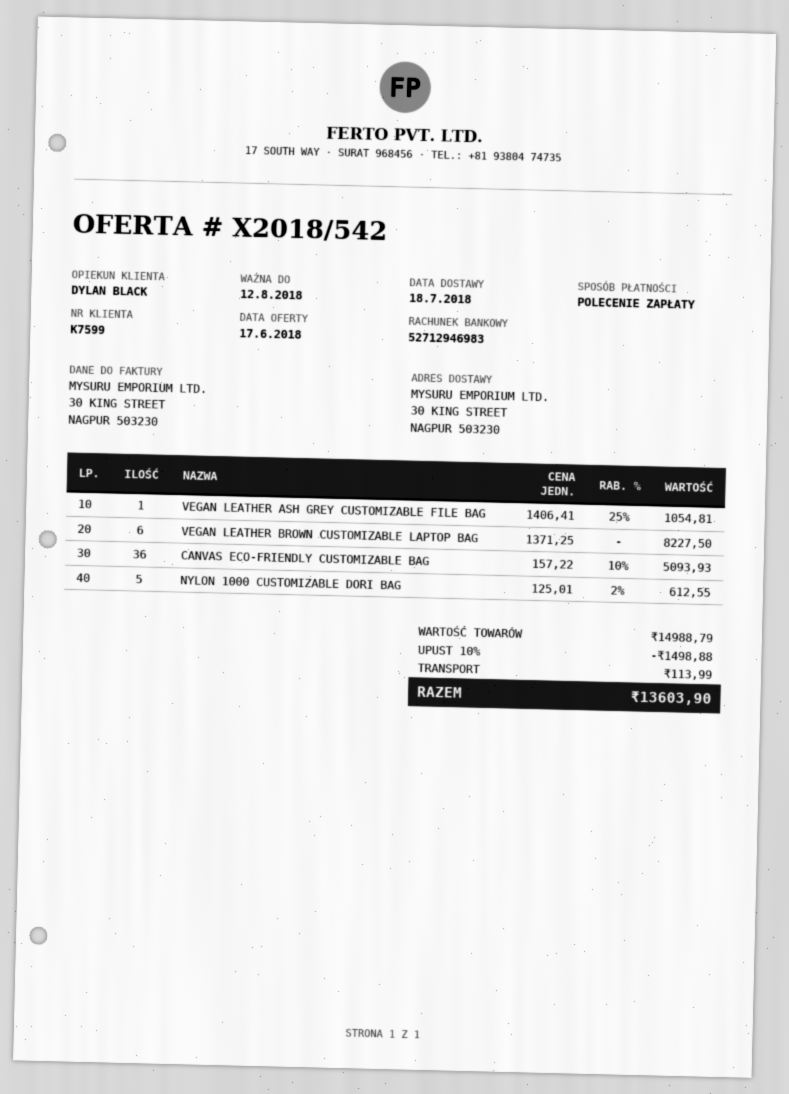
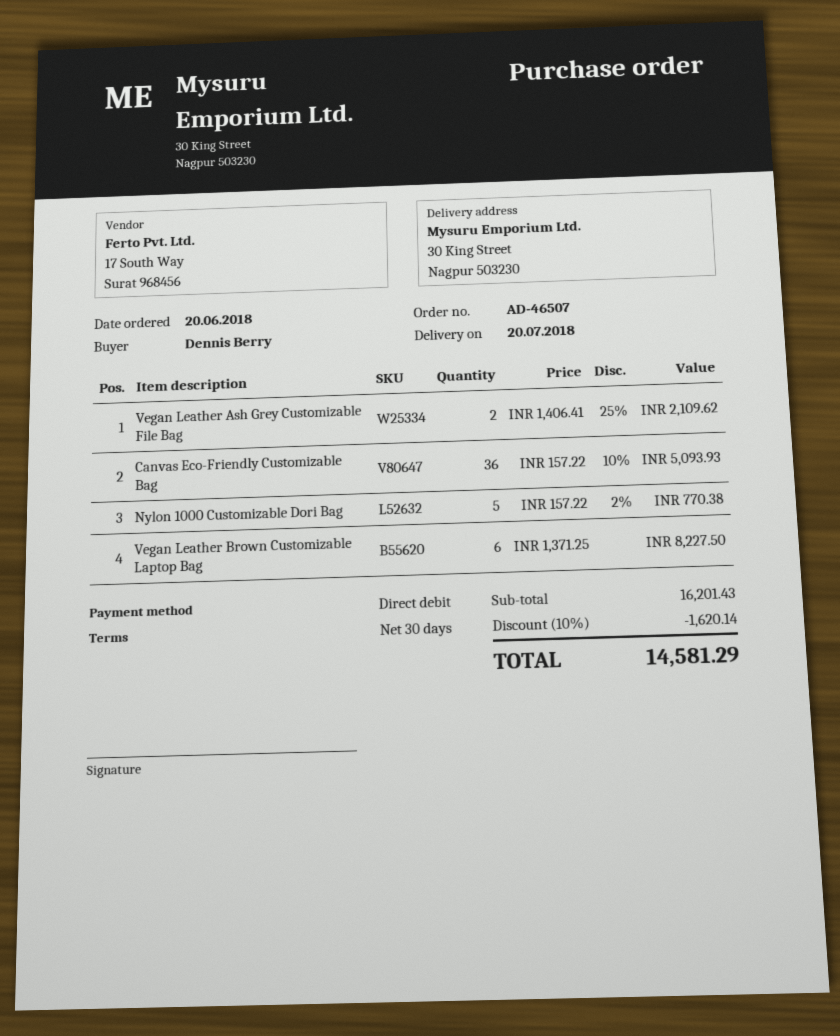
delivery date: 2018-07-18 -> 2018-07-20
VEGAN LEATHER ASH GREY CUSTOMIZABLE FILE BAG: 1 x 1406.41 - 25% = 1054.81 -> 2 x 1406.41 - 25% = 2109.62
NYLON 1000 CUSTOMIZABLE DORI BAG: 5 x 125.01 - 2% = 612.55 -> 5 x 157.22 - 2% = 770.38
subtotal: 14988.79 -> 16201.43
discount: 10% = 1498.88 -> 10% = 1620.14
shipping: 113.99 -> none
total: 13603.90 -> 14581.29

